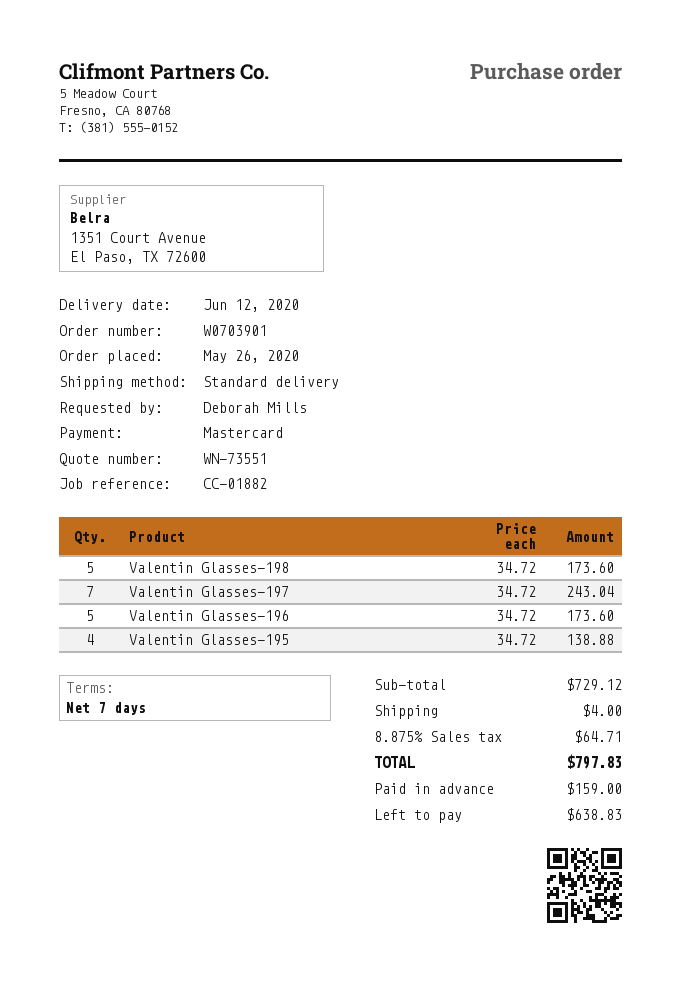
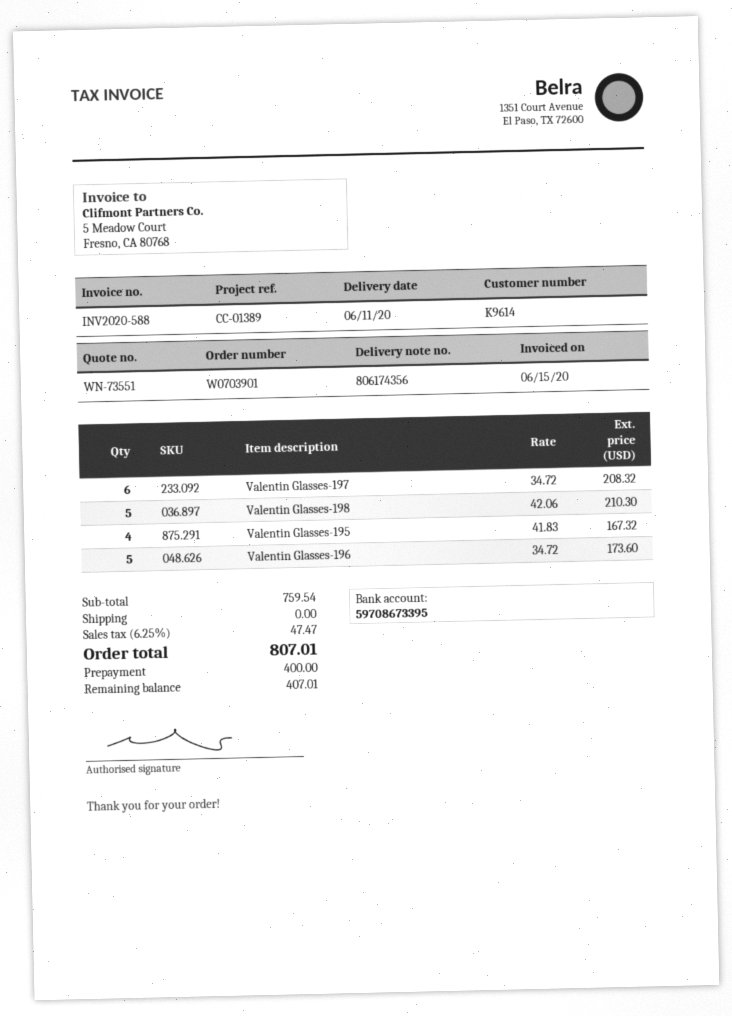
delivery date: 2020-06-12 -> 2020-06-11
reference: CC-01882 -> CC-01389
Valentin Glasses-198: 5 x 34.72 = 173.60 -> 5 x 42.06 = 210.30
Valentin Glasses-197: 7 x 34.72 = 243.04 -> 6 x 34.72 = 208.32
Valentin Glasses-195: 4 x 34.72 = 138.88 -> 4 x 41.83 = 167.32
subtotal: 729.12 -> 759.54
shipping: 4.00 -> 0.00
tax: 8.875% = 64.71 -> 6.25% = 47.47
total: 797.83 -> 807.01
deposit: 159.00 -> 400.00
balance: 638.83 -> 407.01

